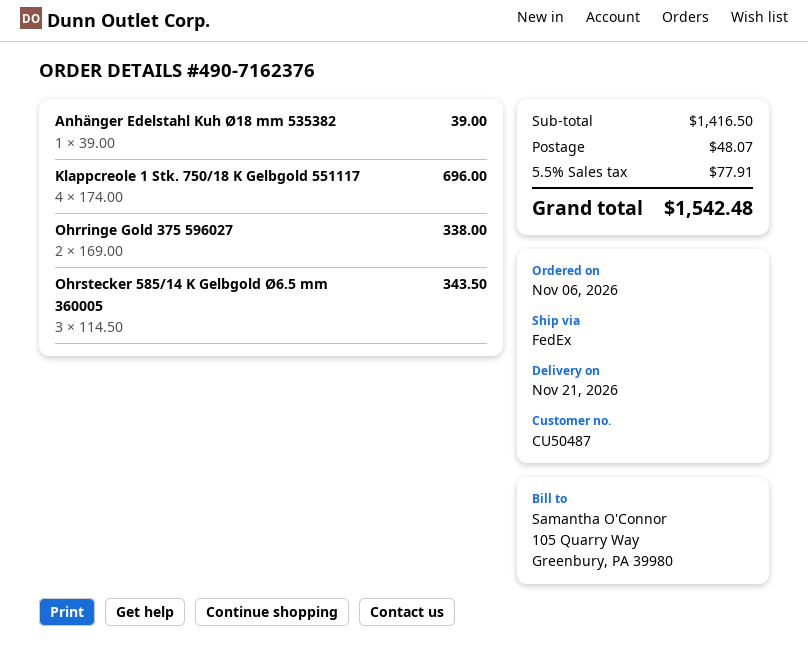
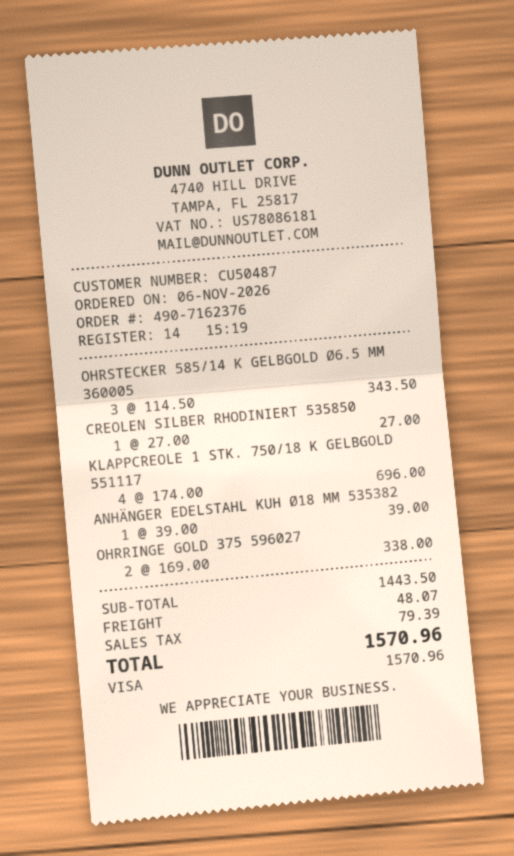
CREOLEN SILBER RHODINIERT 535850: none -> 1 x 27.00 = 27.00
subtotal: 1416.50 -> 1443.50
tax: 77.91 -> 79.39
total: 1542.48 -> 1570.96

